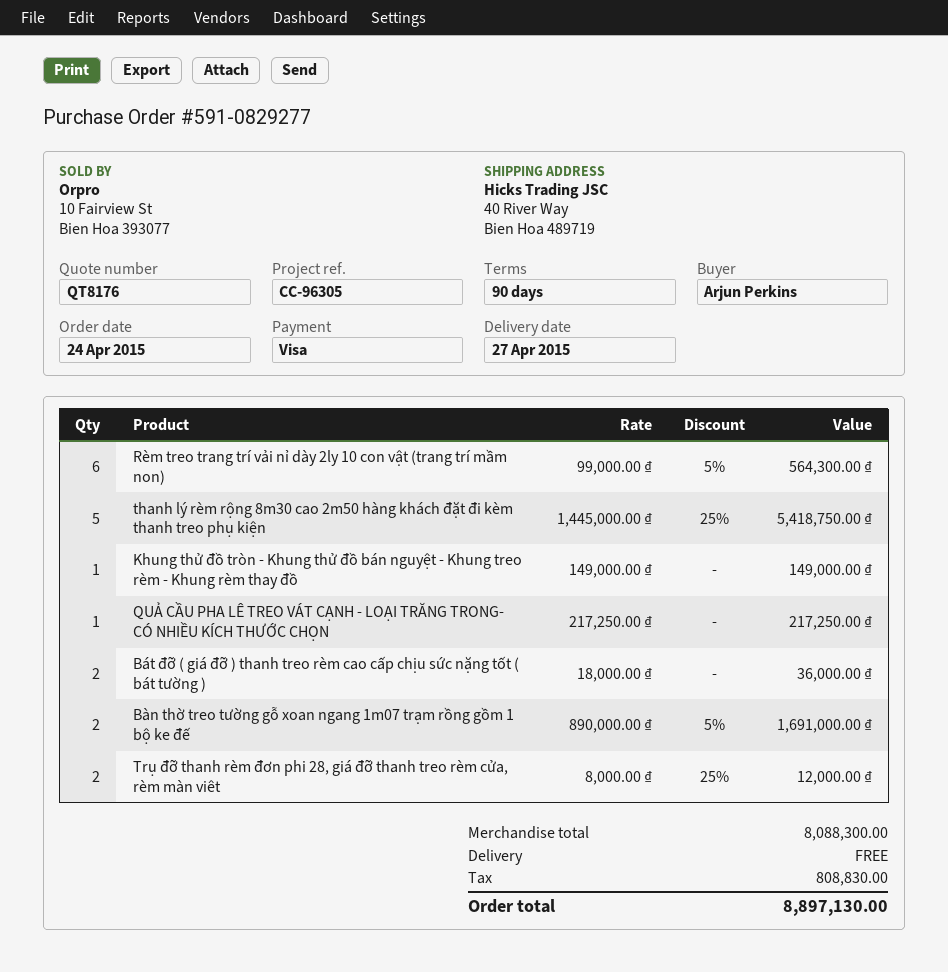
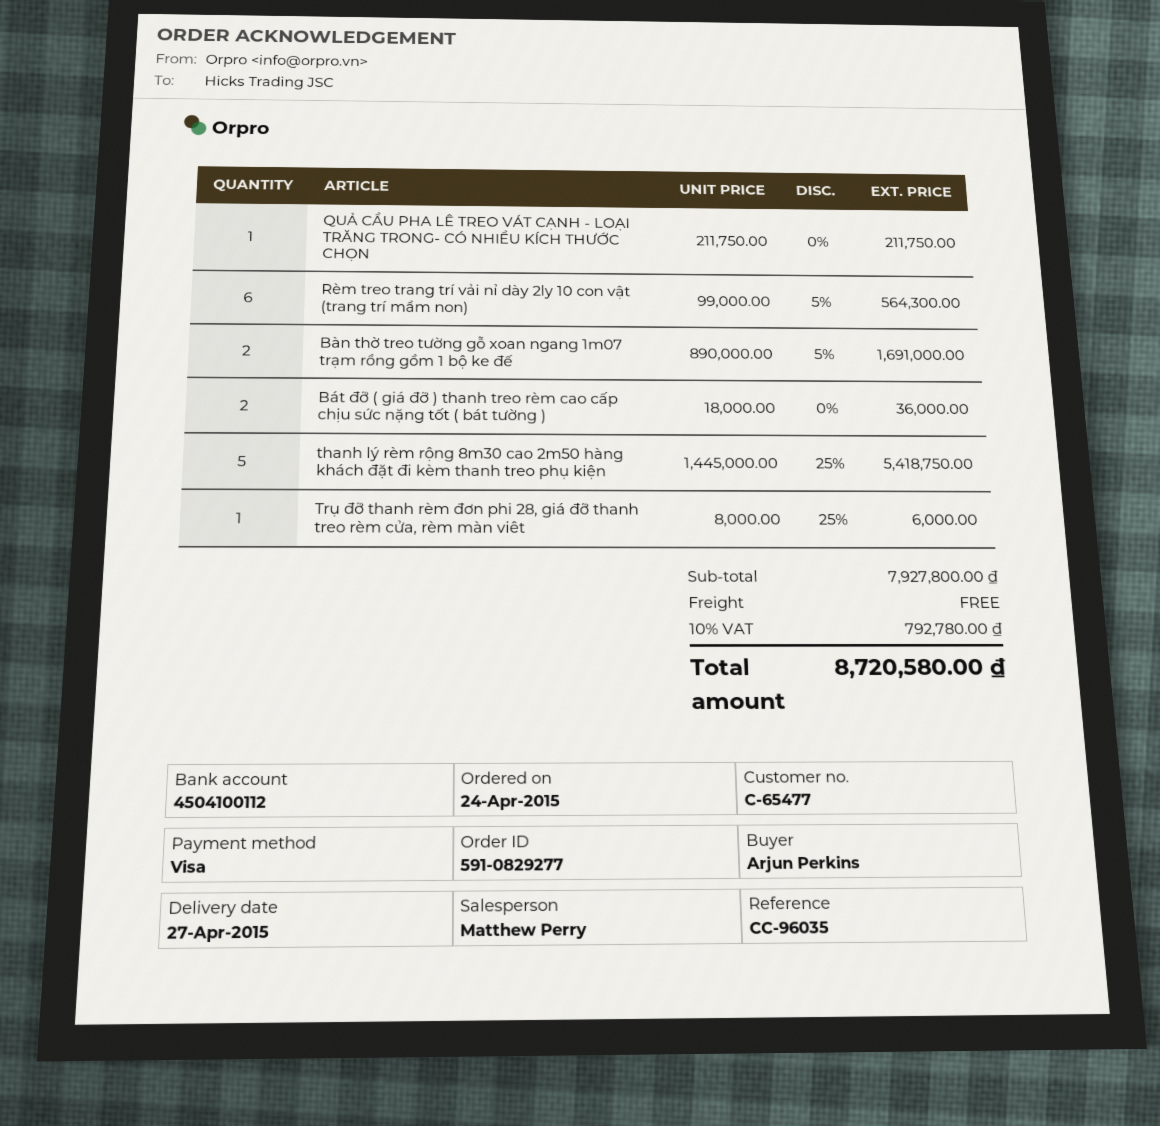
reference: CC-96305 -> CC-96035
Khung thử đồ tròn - Khung thử đồ bán nguyệt - Khung treo rèm - Khung rèm thay đồ: 1 x 149000.00 = 149000.00 -> none
QUẢ CẦU PHA LÊ TREO VÁT CẠNH - LOẠI TRĂNG TRONG- CÓ NHIỀU KÍCH THƯỚC CHỌN: 1 x 217250.00 = 217250.00 -> 1 x 211750.00 = 211750.00
Trụ đỡ thanh rèm đơn phi 28, giá đỡ thanh treo rèm cửa, rèm màn viêt: 2 x 8000.00 - 25% = 12000.00 -> 1 x 8000.00 - 25% = 6000.00
subtotal: 8088300.00 -> 7927800.00
tax: 808830.00 -> 792780.00
total: 8897130.00 -> 8720580.00

